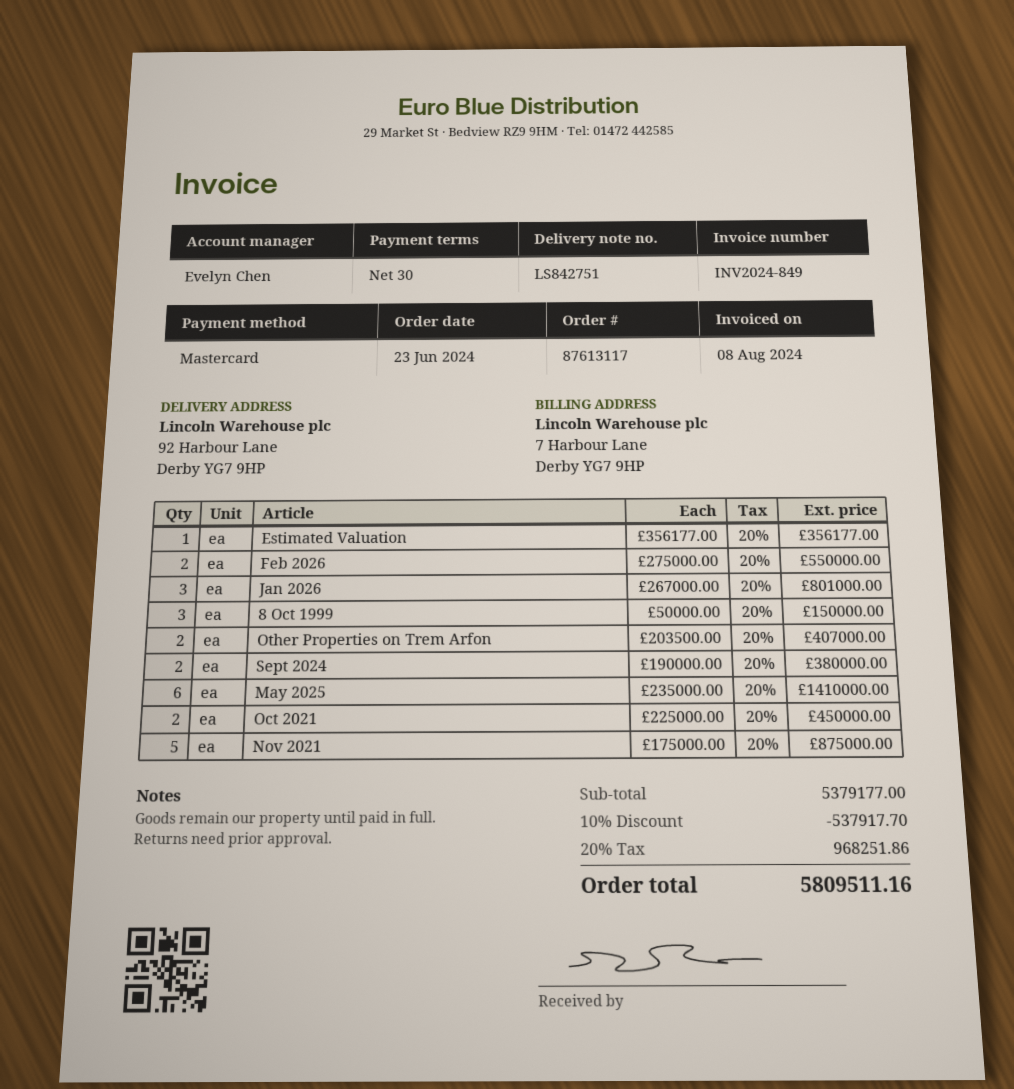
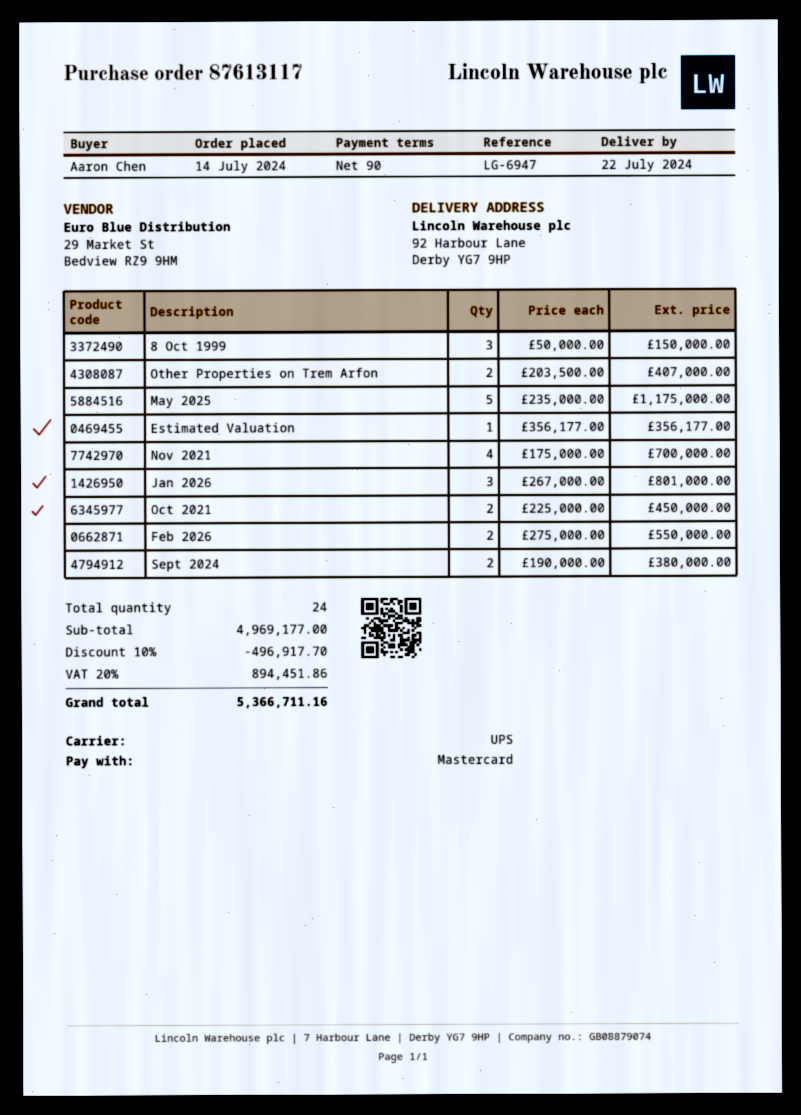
order date: 2024-06-23 -> 2024-07-14
payment terms: 30 days -> 90 days
May 2025: 6 x 235000.00 = 1410000.00 -> 5 x 235000.00 = 1175000.00
Nov 2021: 5 x 175000.00 = 875000.00 -> 4 x 175000.00 = 700000.00
subtotal: 5379177.00 -> 4969177.00
discount: 10% = 537917.70 -> 10% = 496917.70
tax: 20% = 968251.86 -> 20% = 894451.86
total: 5809511.16 -> 5366711.16

